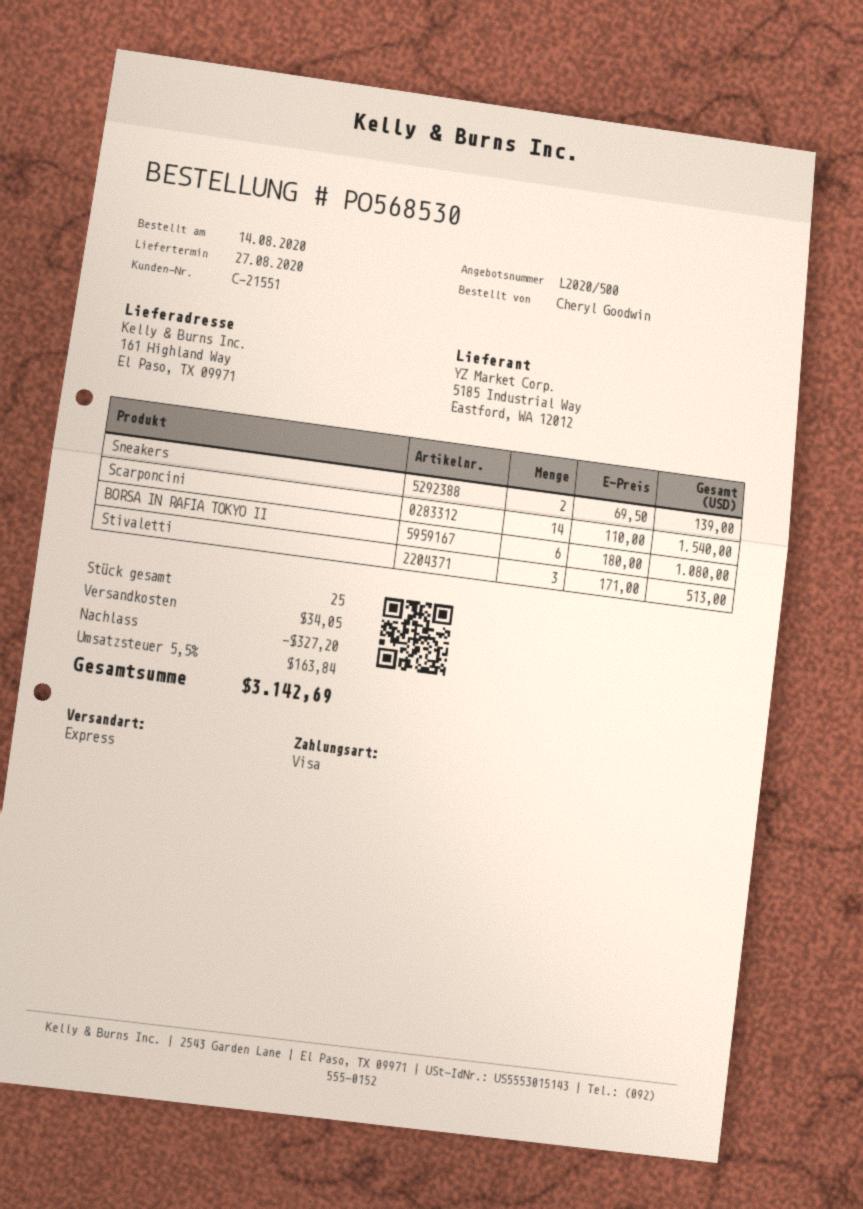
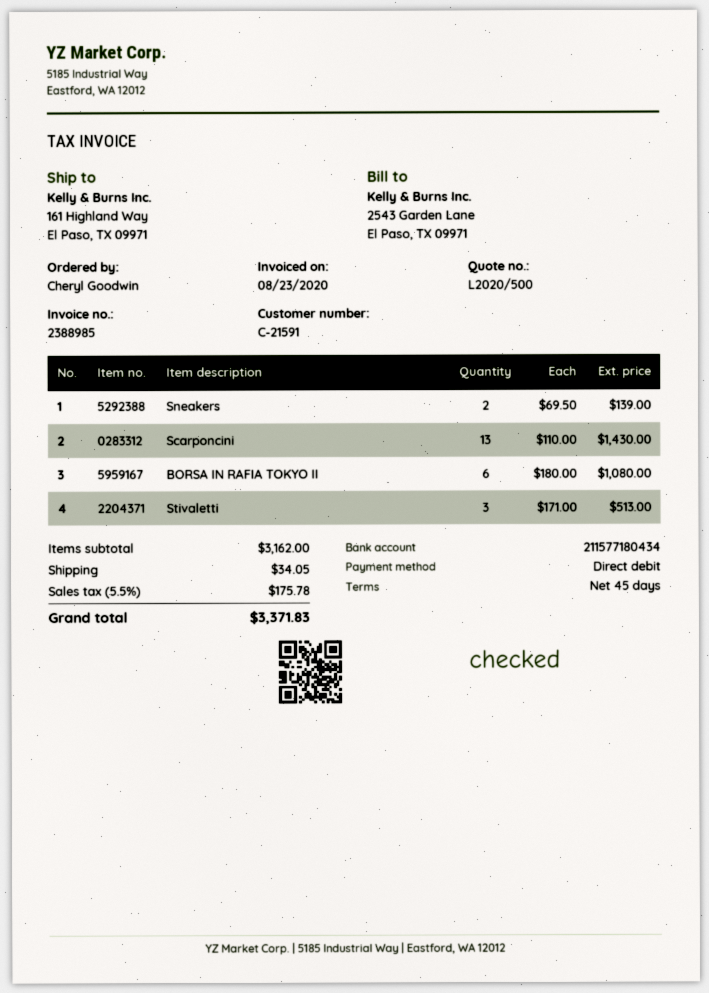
customer number: C-21551 -> C-21591
payment method: Visa -> direct debit
Scarponcini: 14 x 110.00 = 1540.00 -> 13 x 110.00 = 1430.00
discount: 327.20 -> none
tax: 5.5% = 163.84 -> 5.5% = 175.78
total: 3142.69 -> 3371.83

